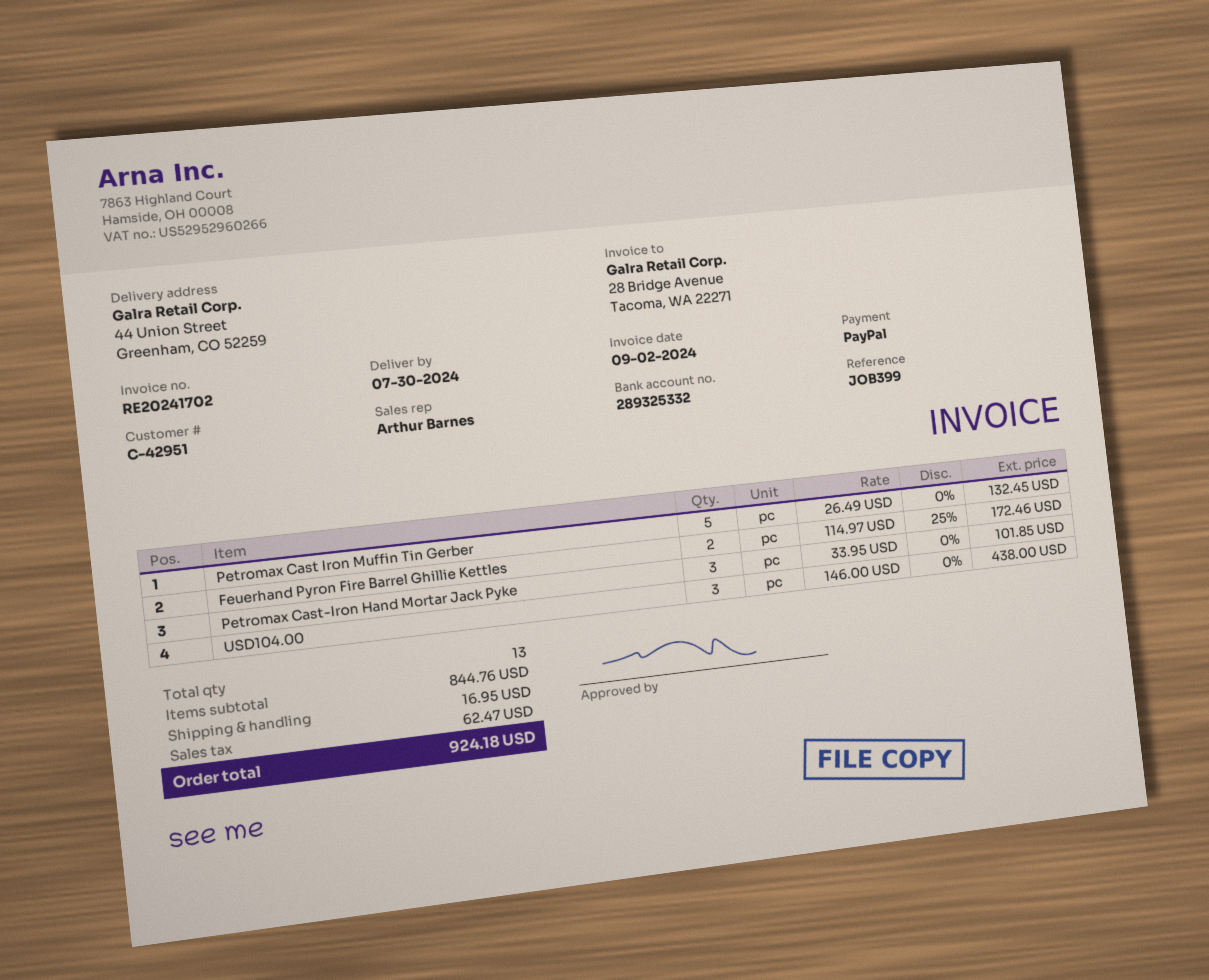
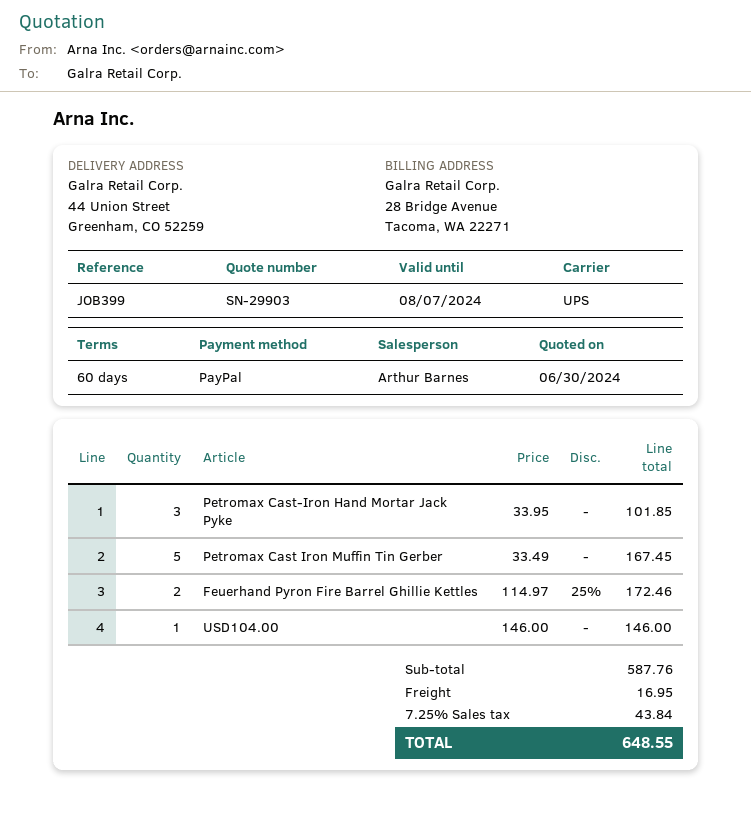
Petromax Cast Iron Muffin Tin Gerber: 5 x 26.49 = 132.45 -> 5 x 33.49 = 167.45
USD104.00: 3 x 146.00 = 438.00 -> 1 x 146.00 = 146.00
subtotal: 844.76 -> 587.76
tax: 62.47 -> 43.84
total: 924.18 -> 648.55

